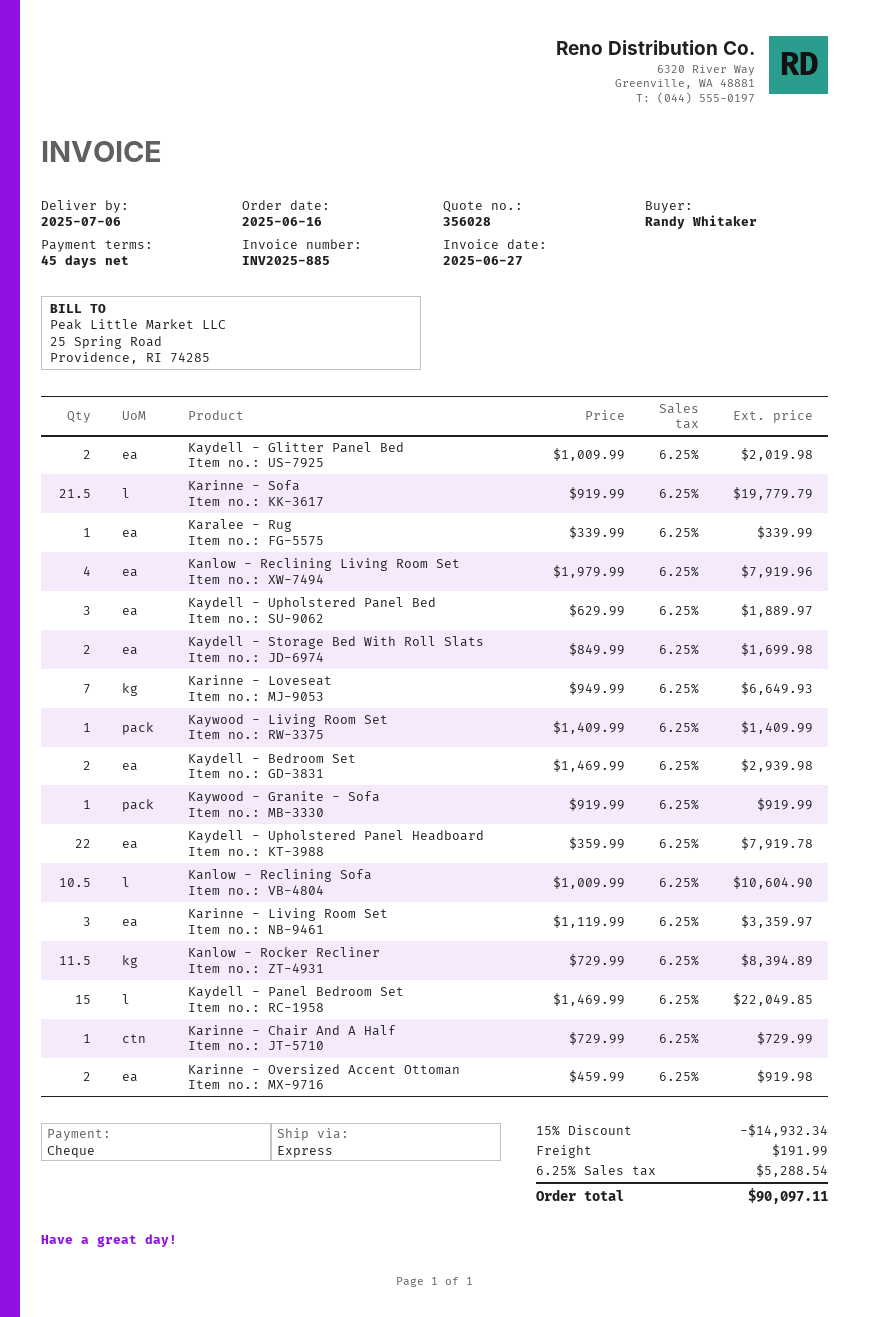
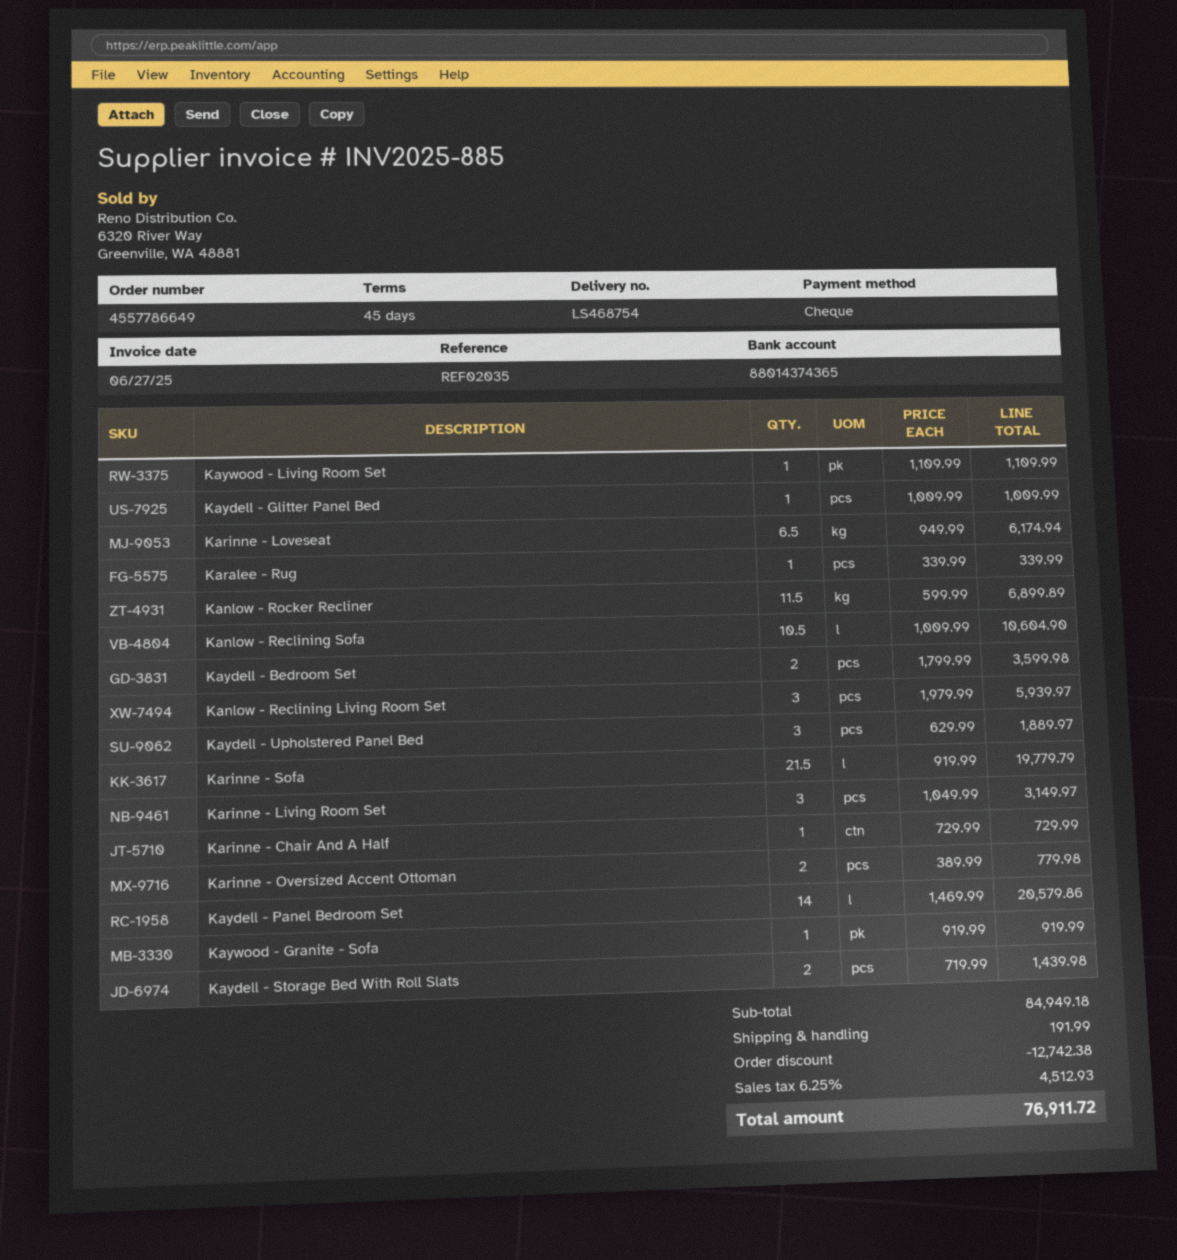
Kaydell - Glitter Panel Bed: 2 x 1009.99 = 2019.98 -> 1 x 1009.99 = 1009.99
Kanlow - Reclining Living Room Set: 4 x 1979.99 = 7919.96 -> 3 x 1979.99 = 5939.97
Kaydell - Storage Bed With Roll Slats: 2 x 849.99 = 1699.98 -> 2 x 719.99 = 1439.98
Karinne - Loveseat: 7 x 949.99 = 6649.93 -> 6.5 x 949.99 = 6174.94
Kaywood - Living Room Set: 1 x 1409.99 = 1409.99 -> 1 x 1109.99 = 1109.99
Kaydell - Bedroom Set: 2 x 1469.99 = 2939.98 -> 2 x 1799.99 = 3599.98
Kaydell - Upholstered Panel Headboard: 22 x 359.99 = 7919.78 -> none
Karinne - Living Room Set: 3 x 1119.99 = 3359.97 -> 3 x 1049.99 = 3149.97
Kanlow - Rocker Recliner: 11.5 x 729.99 = 8394.89 -> 11.5 x 599.99 = 6899.89
Kaydell - Panel Bedroom Set: 15 x 1469.99 = 22049.85 -> 14 x 1469.99 = 20579.86
Karinne - Oversized Accent Ottoman: 2 x 459.99 = 919.98 -> 2 x 389.99 = 779.98
discount: 14932.34 -> 12742.38
tax: 6.25% = 5288.54 -> 6.25% = 4512.93
total: 90097.11 -> 76911.72

